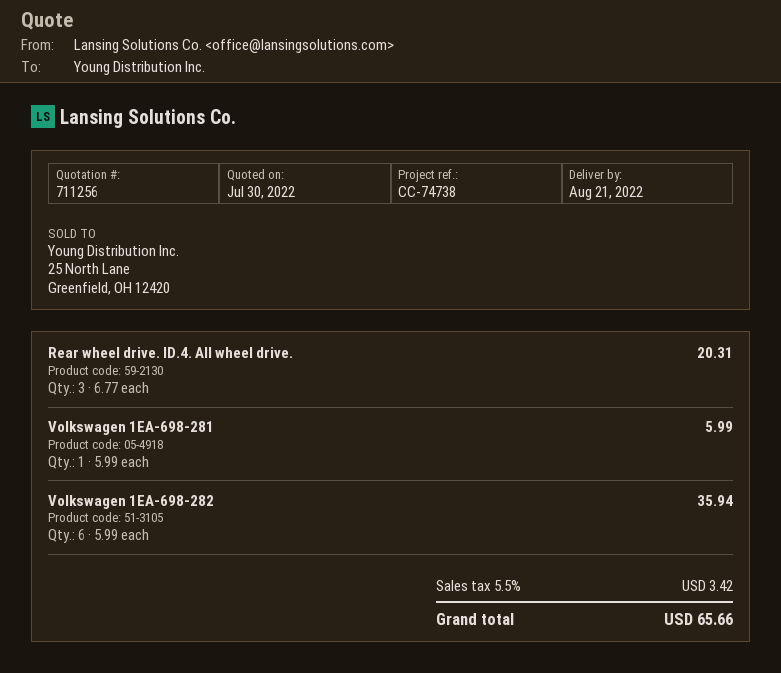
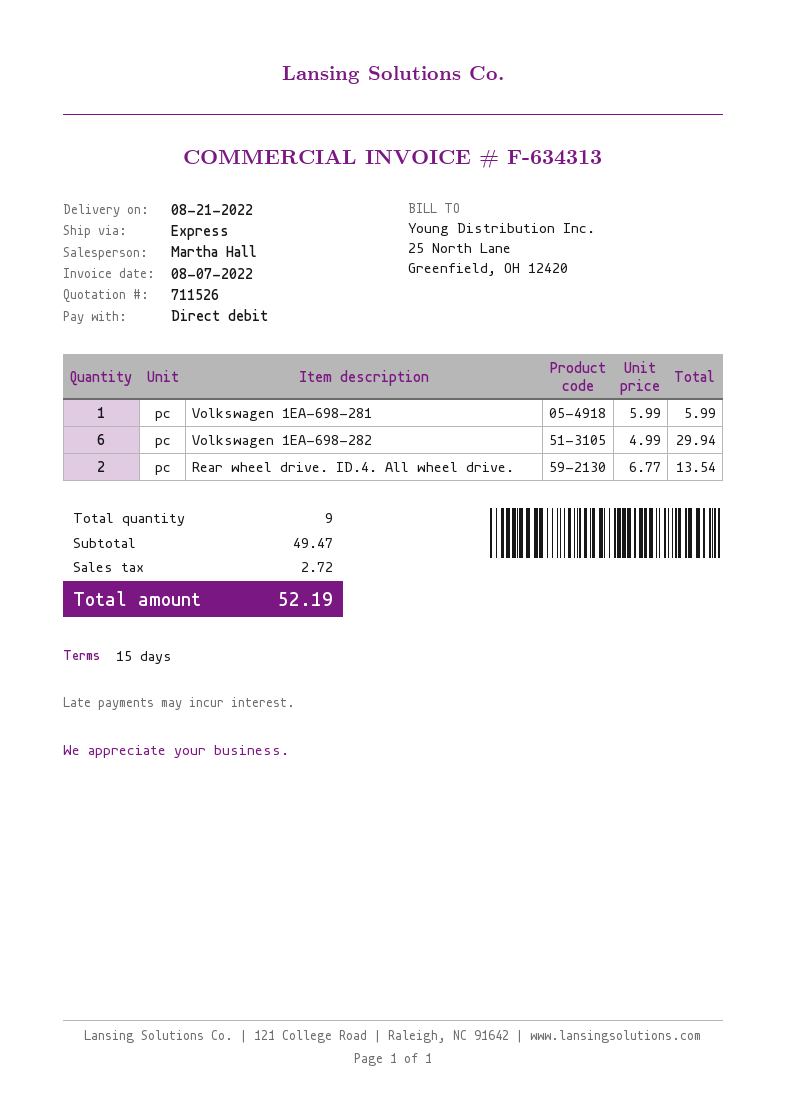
quote number: 711256 -> 711526
Rear wheel drive. ID.4. All wheel drive.: 3 x 6.77 = 20.31 -> 2 x 6.77 = 13.54
Volkswagen 1EA-698-282: 6 x 5.99 = 35.94 -> 6 x 4.99 = 29.94
tax: 3.42 -> 2.72
total: 65.66 -> 52.19

